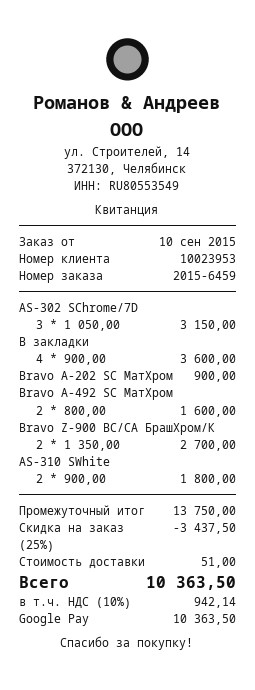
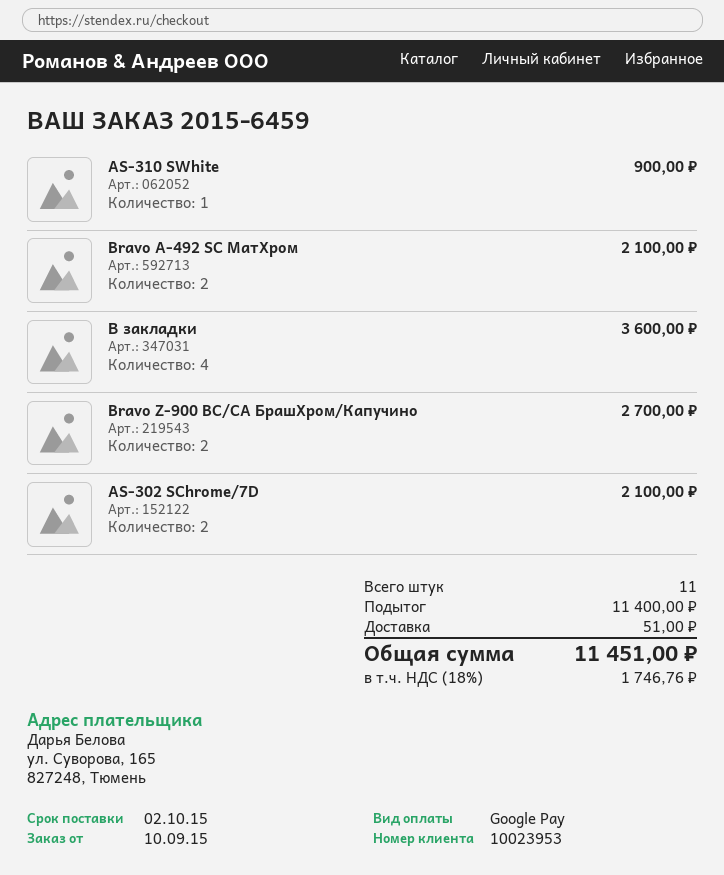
AS-302 SChrome/7D: 3 for 3150.00 -> 2 for 2100.00
Bravo A-202 SC МатХром: 1 for 900.00 -> none
Bravo A-492 SC МатХром: 2 for 1600.00 -> 2 for 2100.00
AS-310 SWhite: 2 for 1800.00 -> 1 for 900.00
subtotal: 13750.00 -> 11400.00
discount: 25% = 3437.50 -> none
tax: 10% = 942.14 -> 18% = 1746.76
total: 10363.50 -> 11451.00

